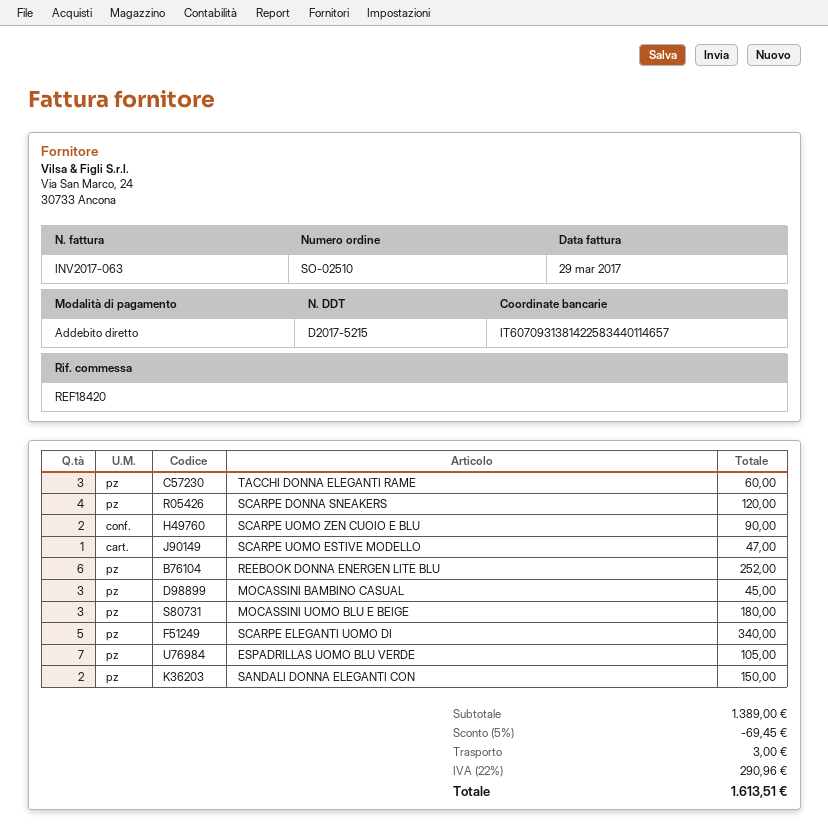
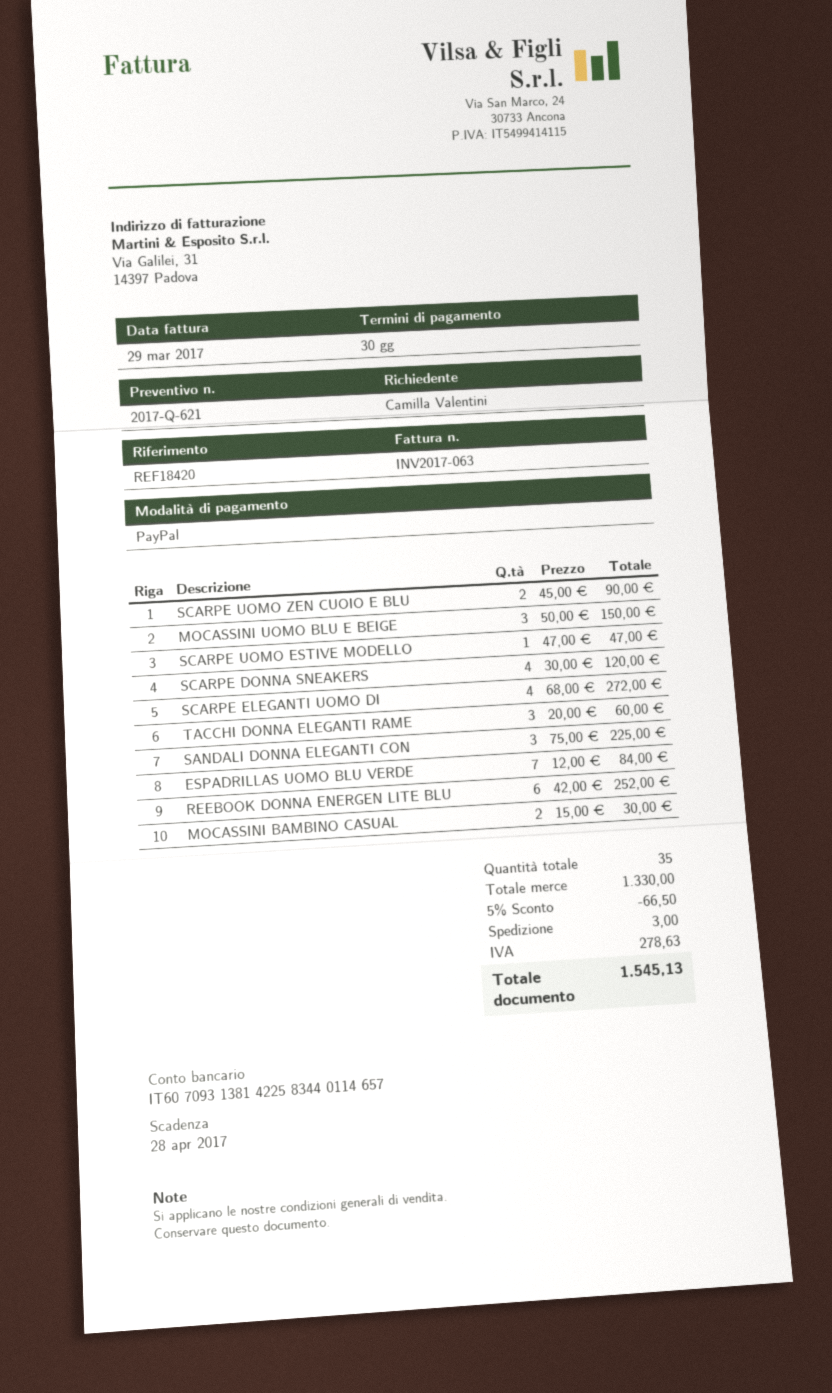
payment method: direct debit -> PayPal
MOCASSINI BAMBINO CASUAL: 3 for 45.00 -> 2 for 30.00
MOCASSINI UOMO BLU E BEIGE: 3 for 180.00 -> 3 for 150.00
SCARPE ELEGANTI UOMO DI: 5 for 340.00 -> 4 for 272.00
ESPADRILLAS UOMO BLU VERDE: 7 for 105.00 -> 7 for 84.00
SANDALI DONNA ELEGANTI CON: 2 for 150.00 -> 3 for 225.00
subtotal: 1389.00 -> 1330.00
discount: 5% = 69.45 -> 5% = 66.50
tax: 290.96 -> 278.63
total: 1613.51 -> 1545.13

